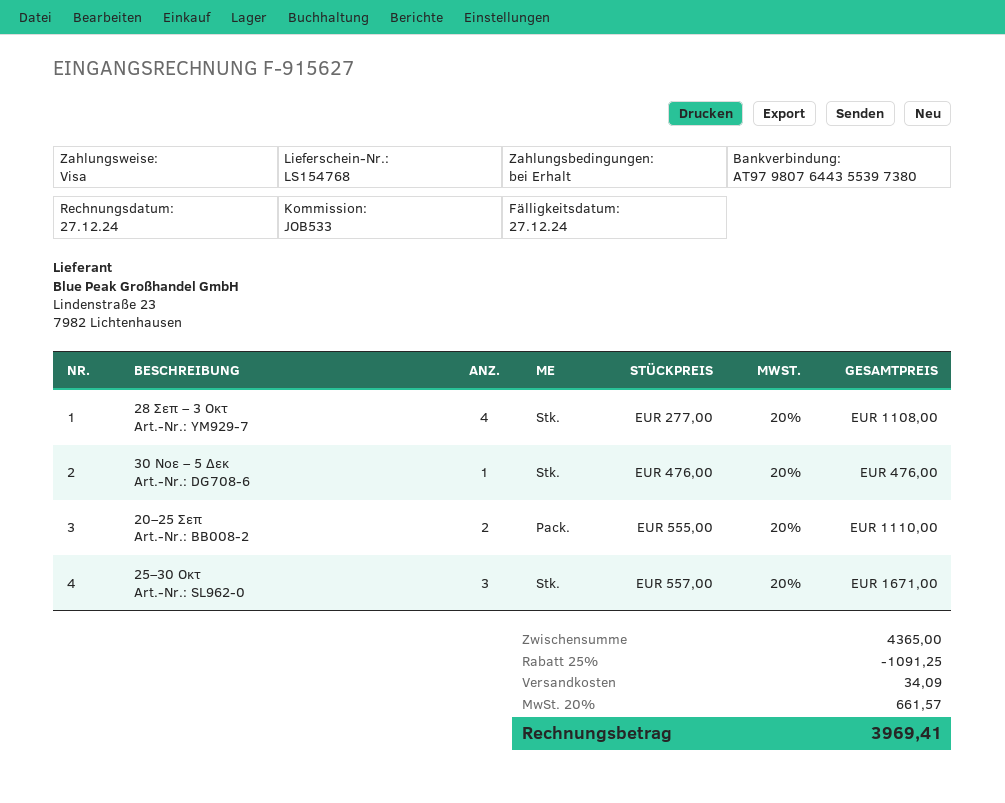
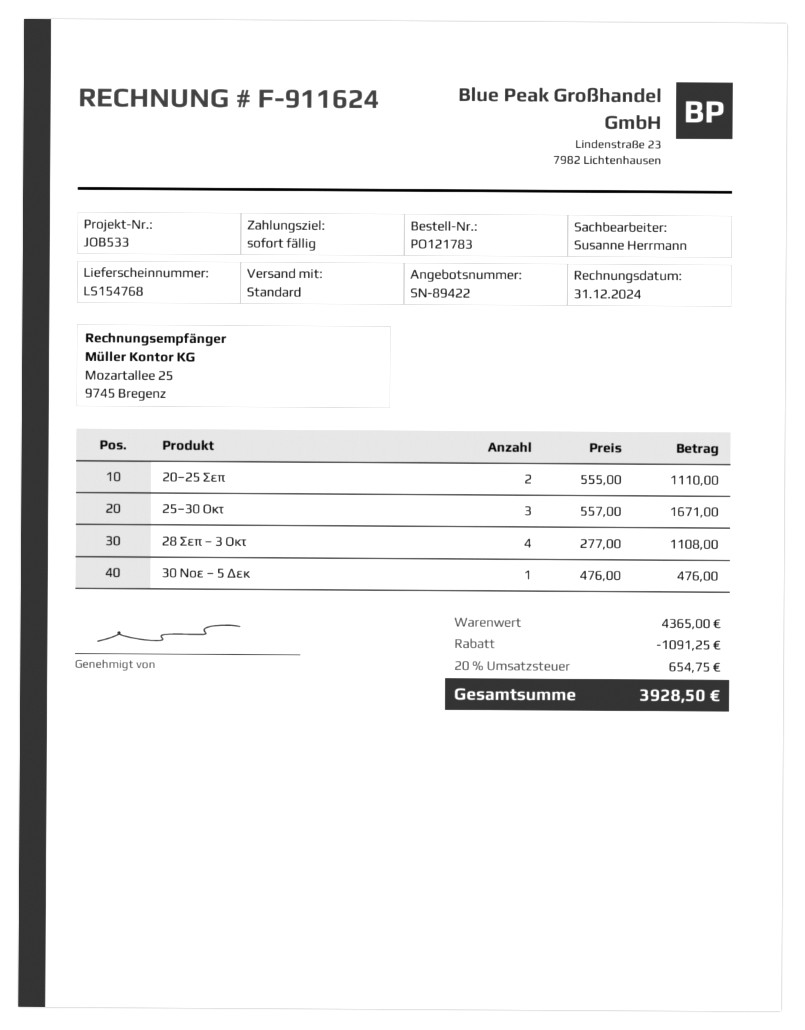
invoice number: F-915627 -> F-911624
invoice date: 2024-12-27 -> 2024-12-31
shipping: 34.09 -> none
tax: 20% = 661.57 -> 20% = 654.75
total: 3969.41 -> 3928.50

